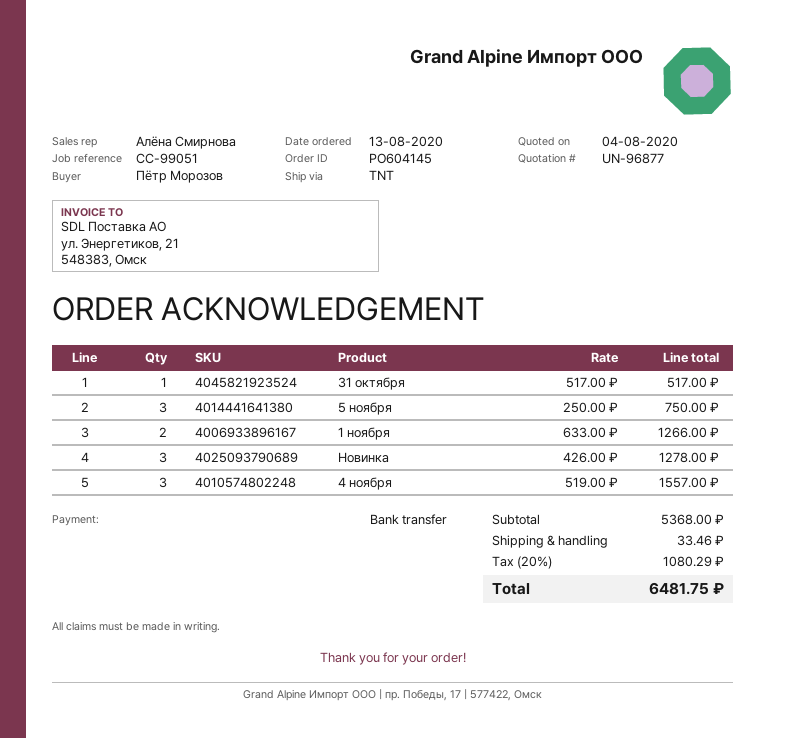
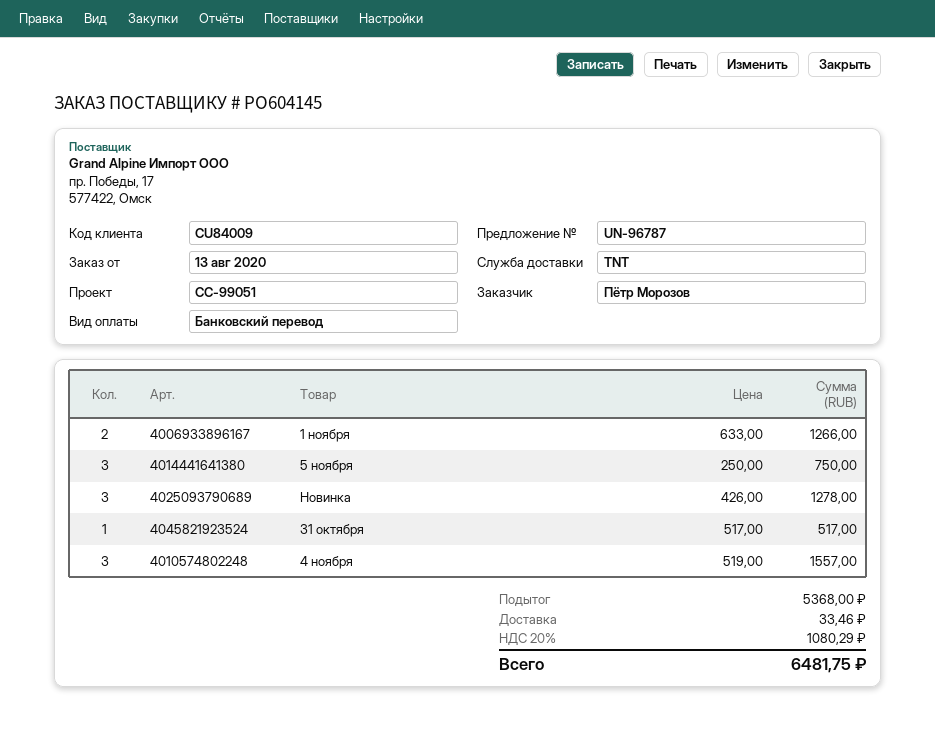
quote number: UN-96877 -> UN-96787

